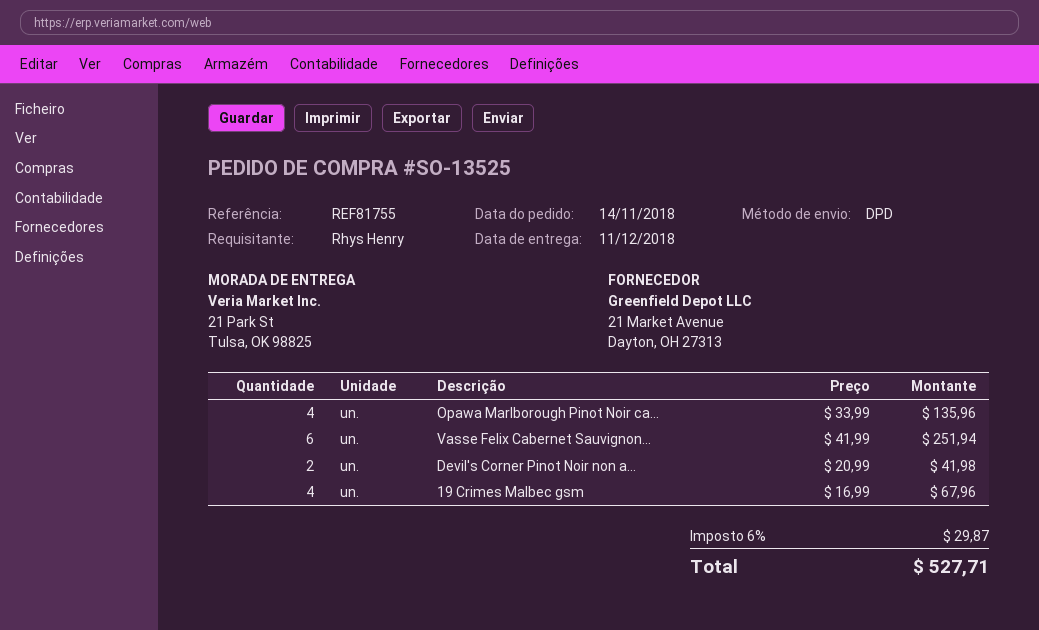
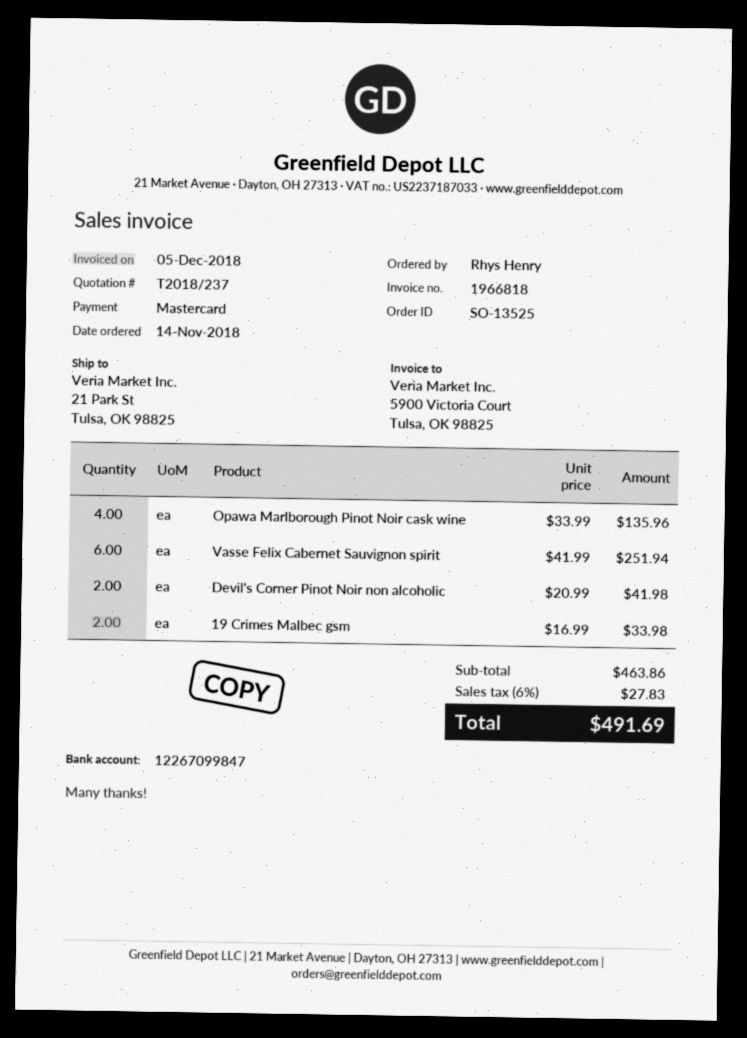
19 Crimes Malbec gsm: 4 x 16.99 = 67.96 -> 2 x 16.99 = 33.98
tax: 6% = 29.87 -> 6% = 27.83
total: 527.71 -> 491.69

